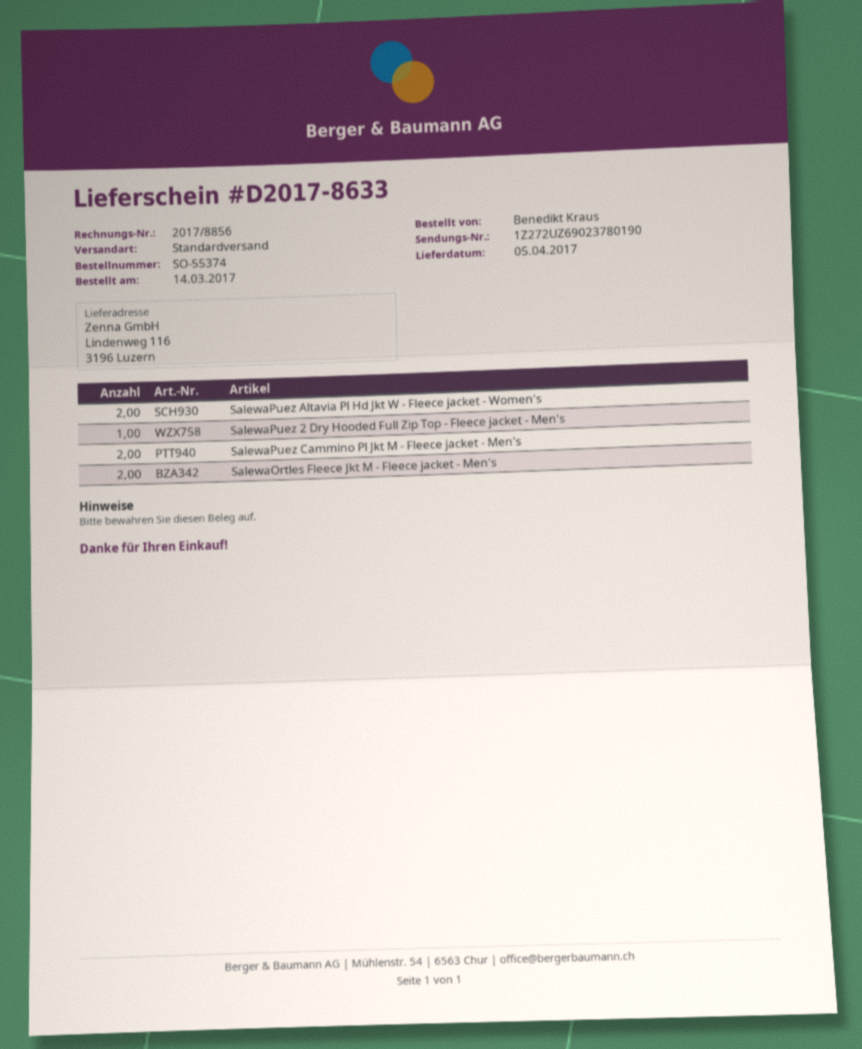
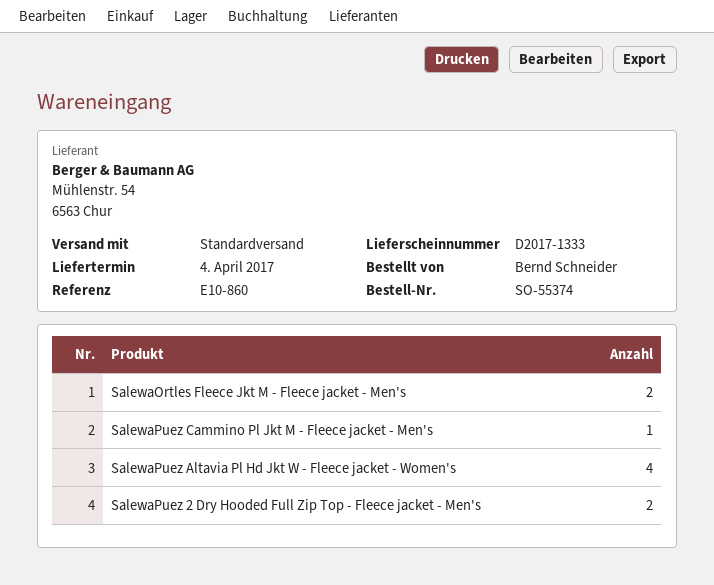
delivery note number: D2017-8633 -> D2017-1333
delivery date: 2017-04-05 -> 2017-04-04
ordered by: Benedikt Kraus -> Bernd Schneider
SalewaPuez Altavia Pl Hd Jkt W - Fleece jacket - Women's: 2 -> 4
SalewaPuez 2 Dry Hooded Full Zip Top - Fleece jacket - Men's: 1 -> 2
SalewaPuez Cammino Pl Jkt M - Fleece jacket - Men's: 2 -> 1

